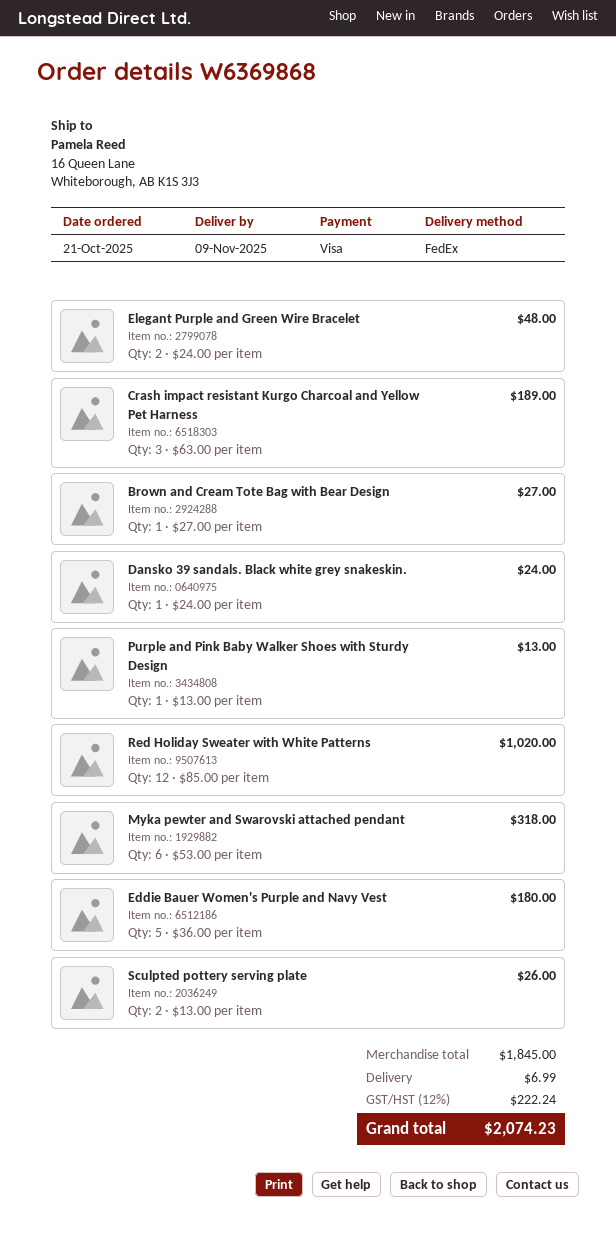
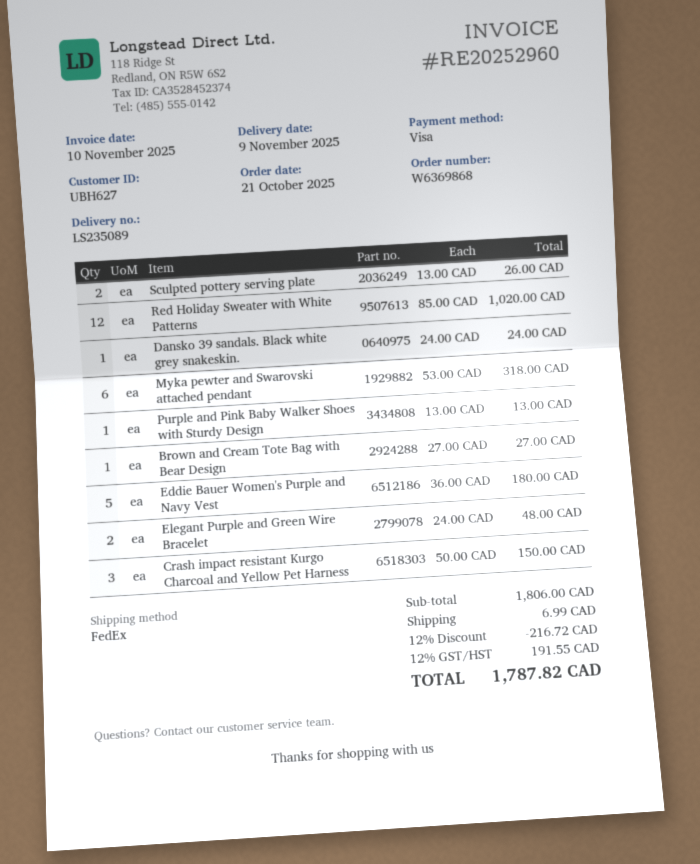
Crash impact resistant Kurgo Charcoal and Yellow Pet Harness: 3 x 63.00 = 189.00 -> 3 x 50.00 = 150.00
subtotal: 1845.00 -> 1806.00
discount: none -> 12% = 216.72
tax: 12% = 222.24 -> 12% = 191.55
total: 2074.23 -> 1787.82

